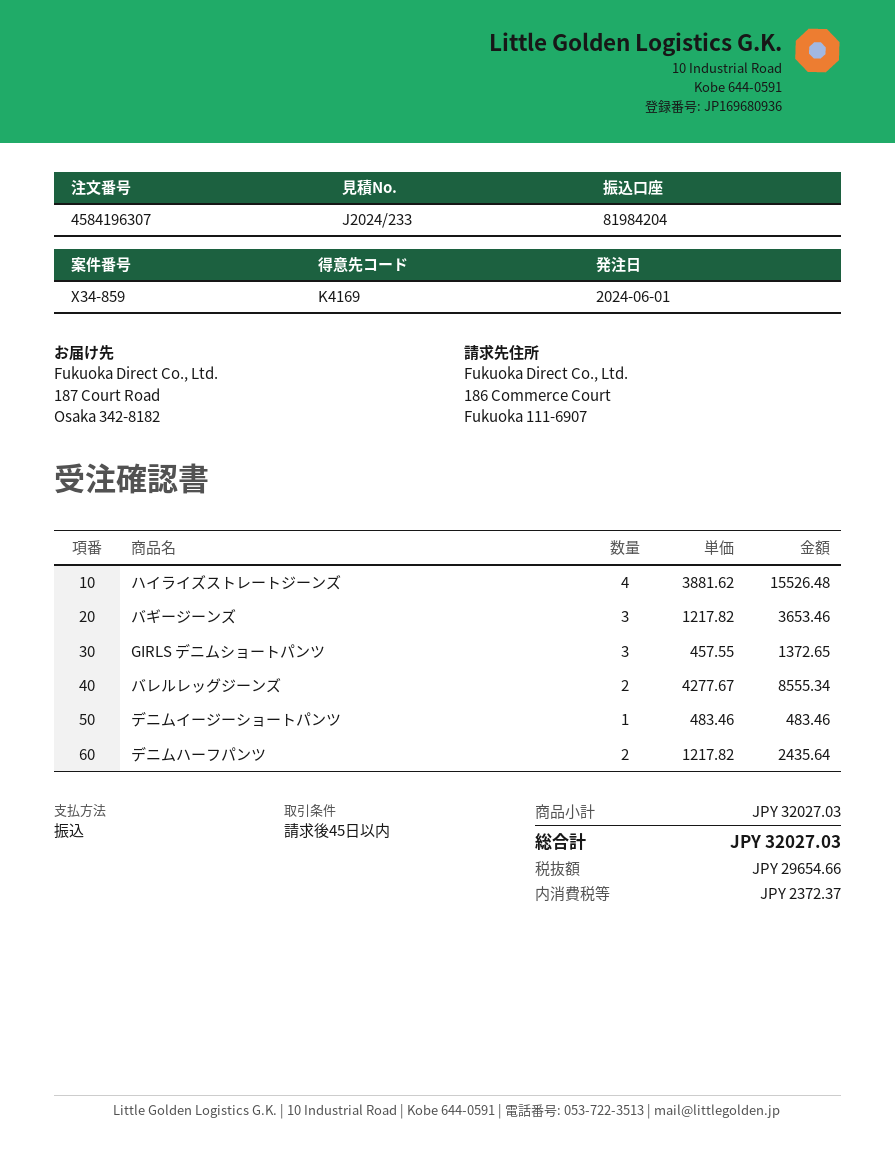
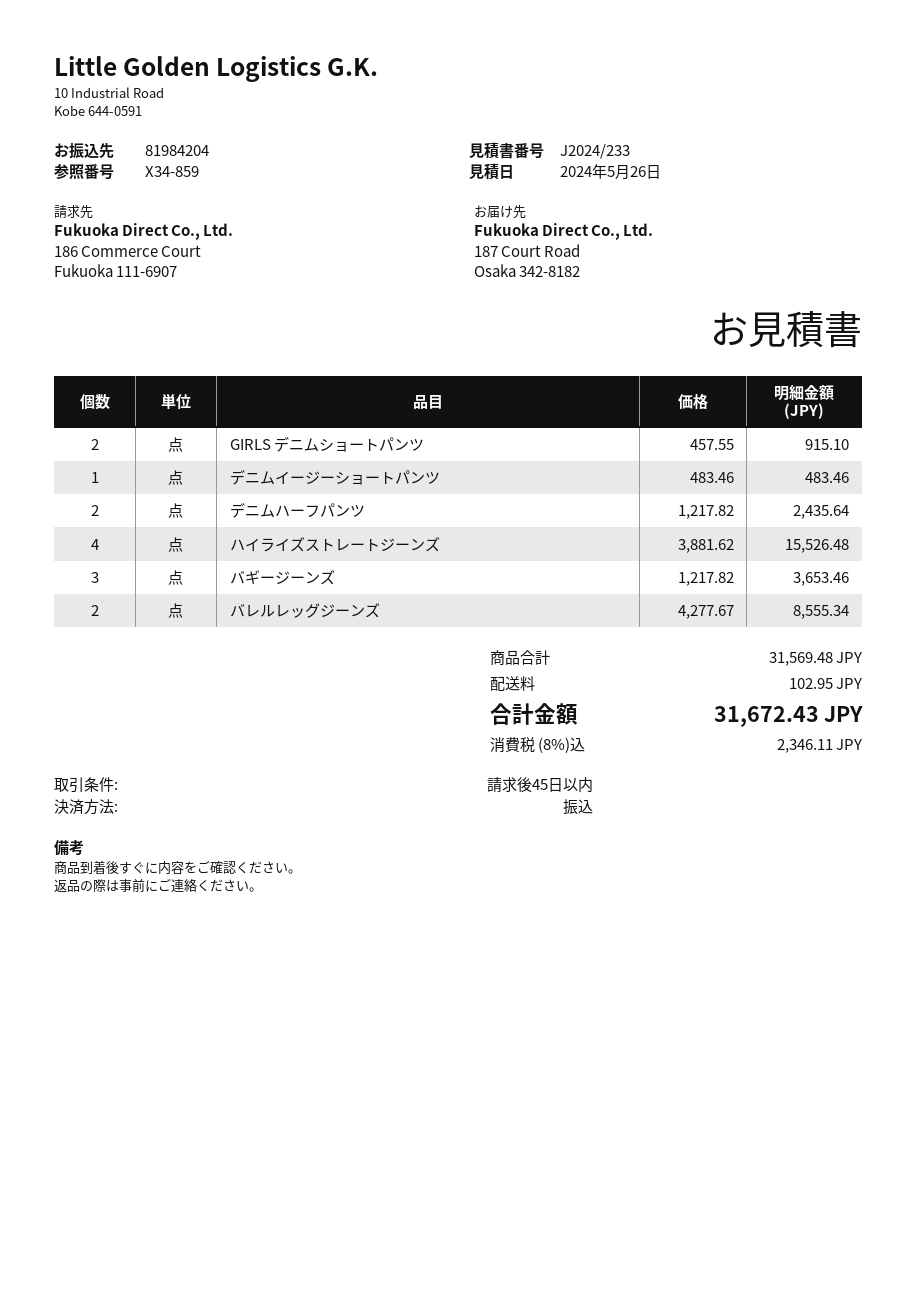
GIRLS デニムショートパンツ: 3 x 457.55 = 1372.65 -> 2 x 457.55 = 915.10
subtotal: 32027.03 -> 31569.48
shipping: none -> 102.95
tax: 2372.37 -> 2346.11
total: 32027.03 -> 31672.43

